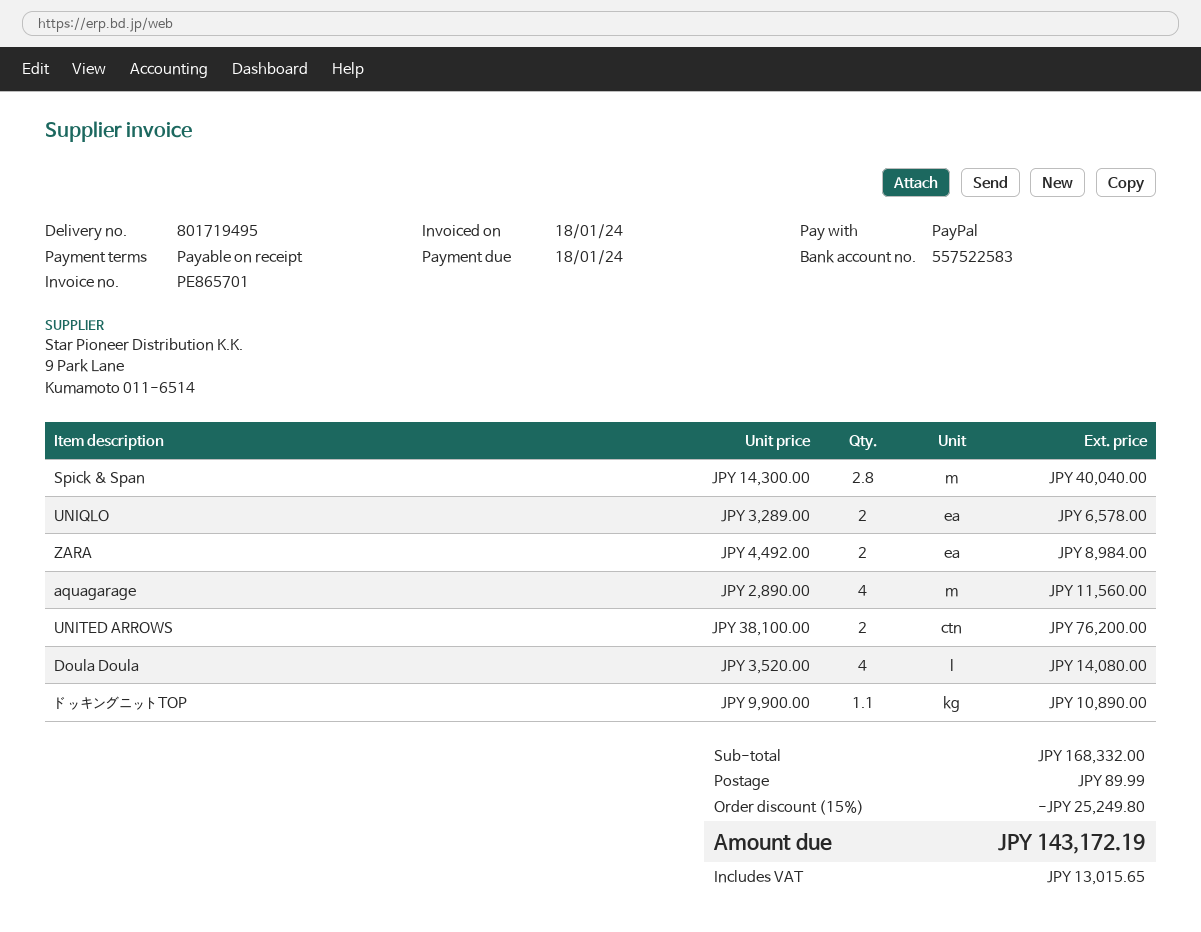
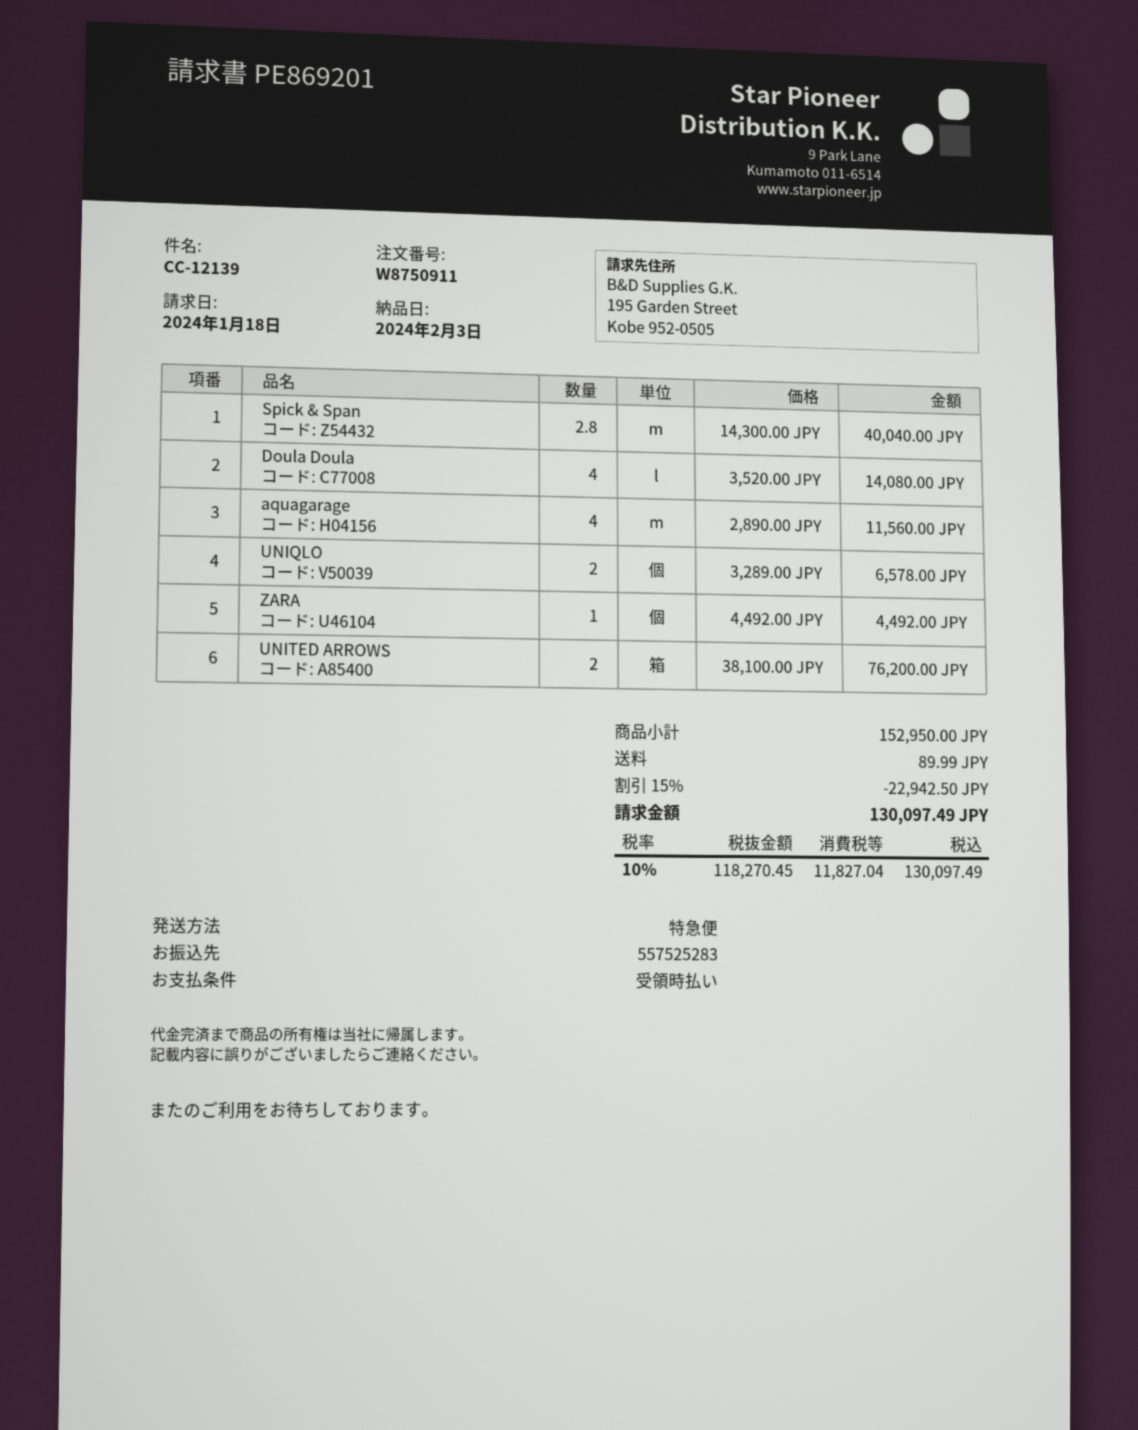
invoice number: PE865701 -> PE869201
bank account: 557522583 -> 557525283
ZARA: 2 x 4492.00 = 8984.00 -> 1 x 4492.00 = 4492.00
ドッキングニットTOP: 1.1 x 9900.00 = 10890.00 -> none
subtotal: 168332.00 -> 152950.00
discount: 15% = 25249.80 -> 15% = 22942.50
tax: 13015.65 -> 11827.04
total: 143172.19 -> 130097.49

